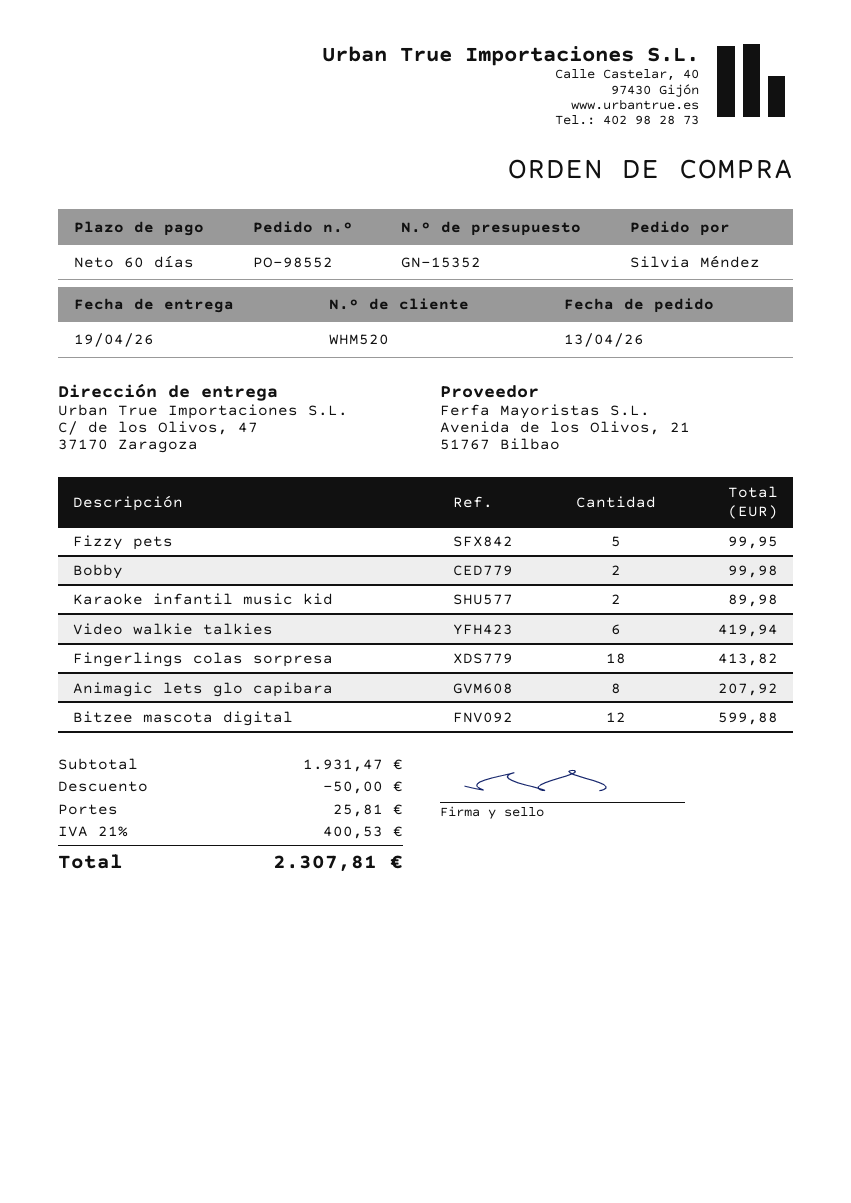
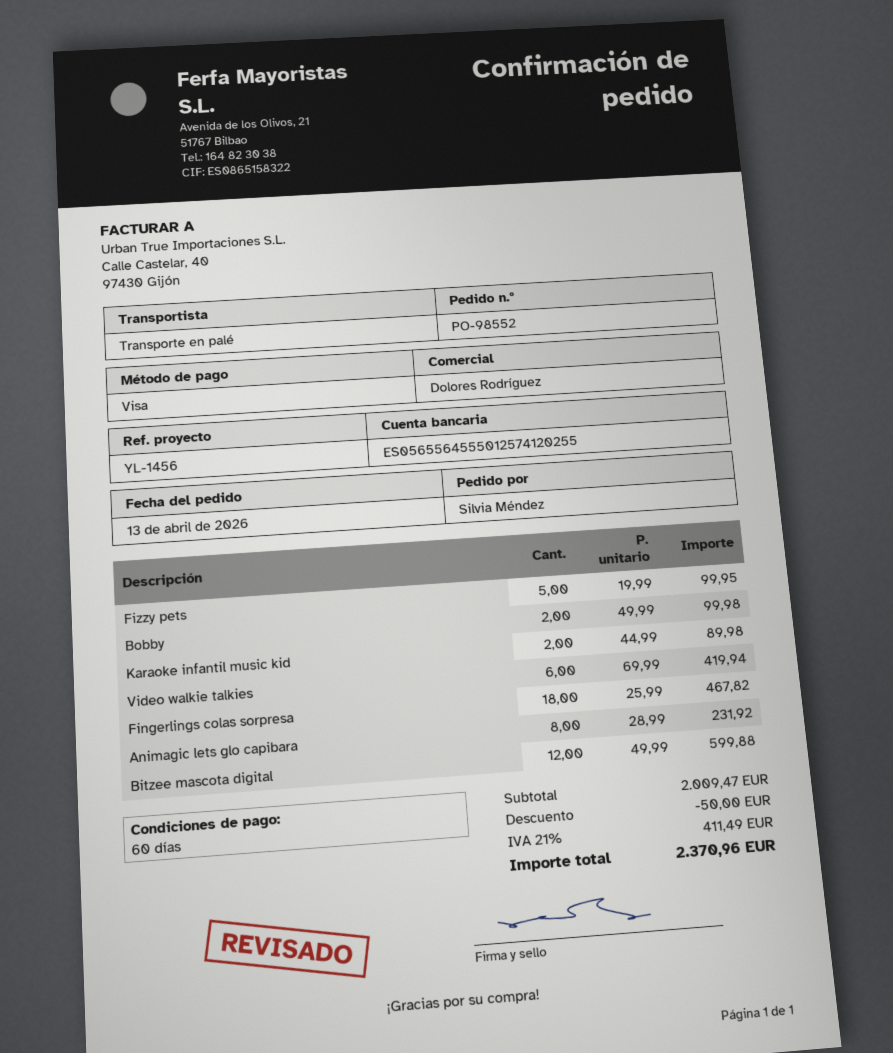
Fingerlings colas sorpresa: 18 for 413.82 -> 18 for 467.82
Animagic lets glo capibara: 8 for 207.92 -> 8 for 231.92
subtotal: 1931.47 -> 2009.47
shipping: 25.81 -> none
tax: 21% = 400.53 -> 21% = 411.49
total: 2307.81 -> 2370.96

